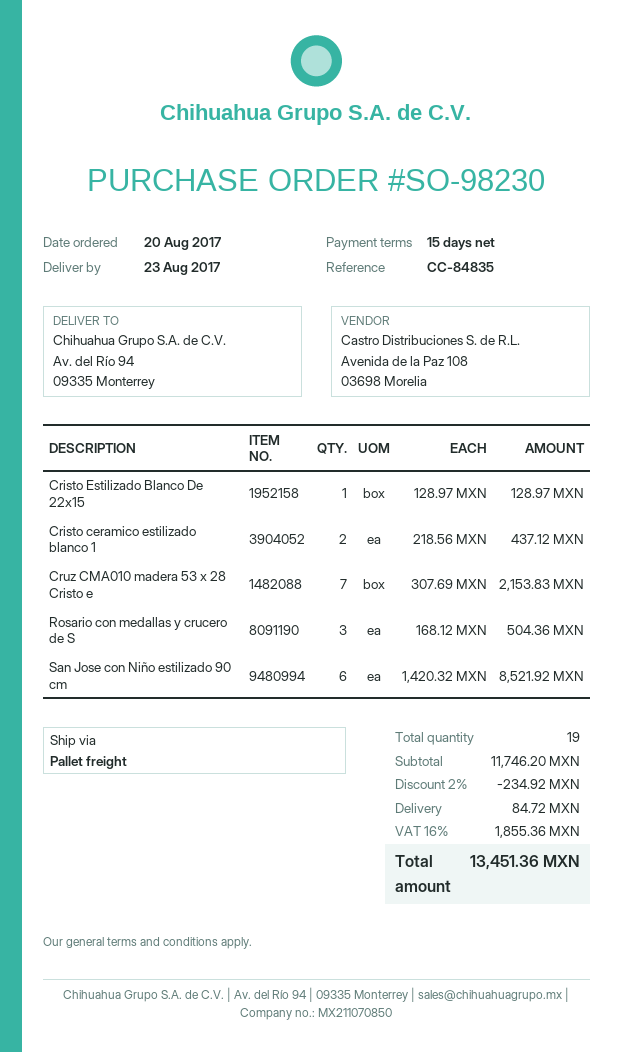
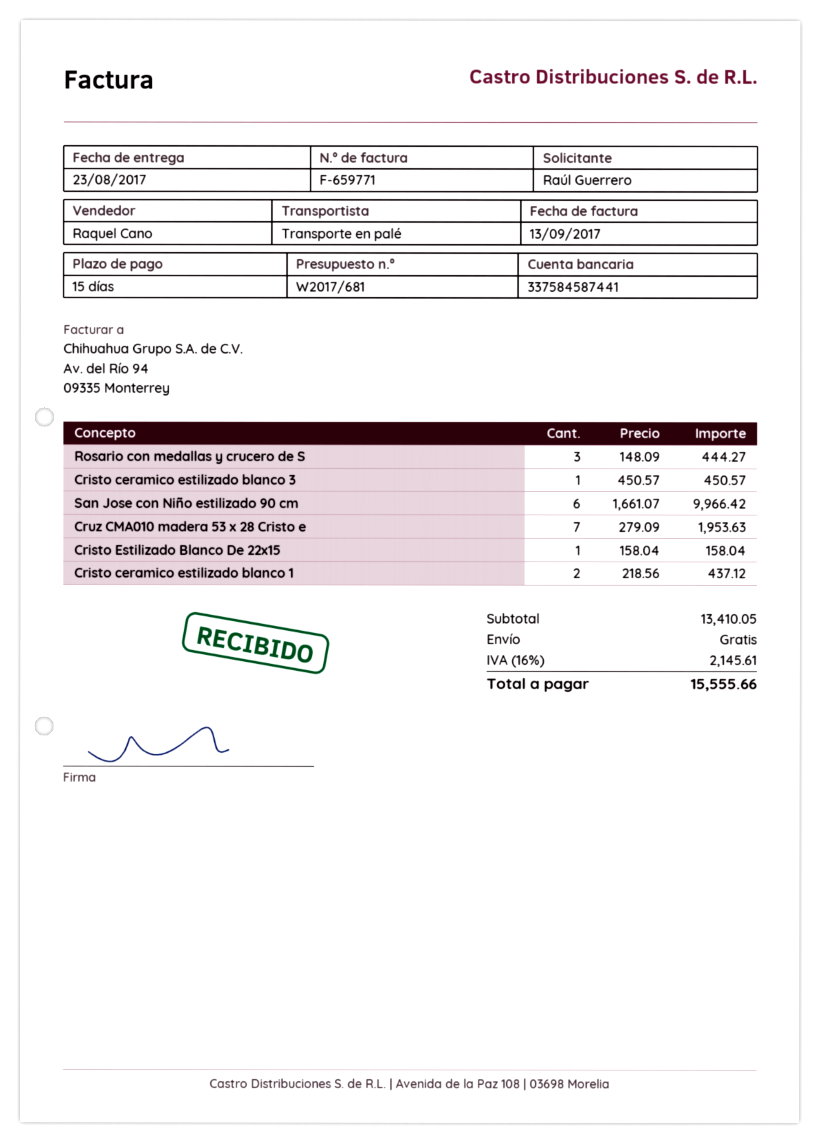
Cristo Estilizado Blanco De 22x15: 1 x 128.97 = 128.97 -> 1 x 158.04 = 158.04
Cruz CMA010 madera 53 x 28 Cristo e: 7 x 307.69 = 2153.83 -> 7 x 279.09 = 1953.63
Rosario con medallas y crucero de S: 3 x 168.12 = 504.36 -> 3 x 148.09 = 444.27
San Jose con Niño estilizado 90 cm: 6 x 1420.32 = 8521.92 -> 6 x 1661.07 = 9966.42
Cristo ceramico estilizado blanco 3: none -> 1 x 450.57 = 450.57
subtotal: 11746.20 -> 13410.05
discount: 2% = 234.92 -> none
shipping: 84.72 -> 0.00
tax: 16% = 1855.36 -> 16% = 2145.61
total: 13451.36 -> 15555.66

